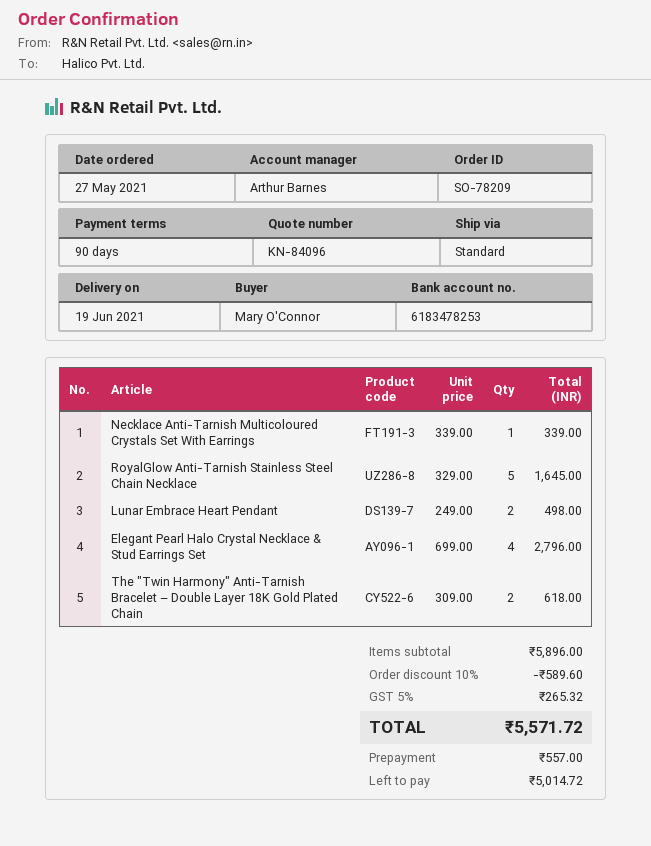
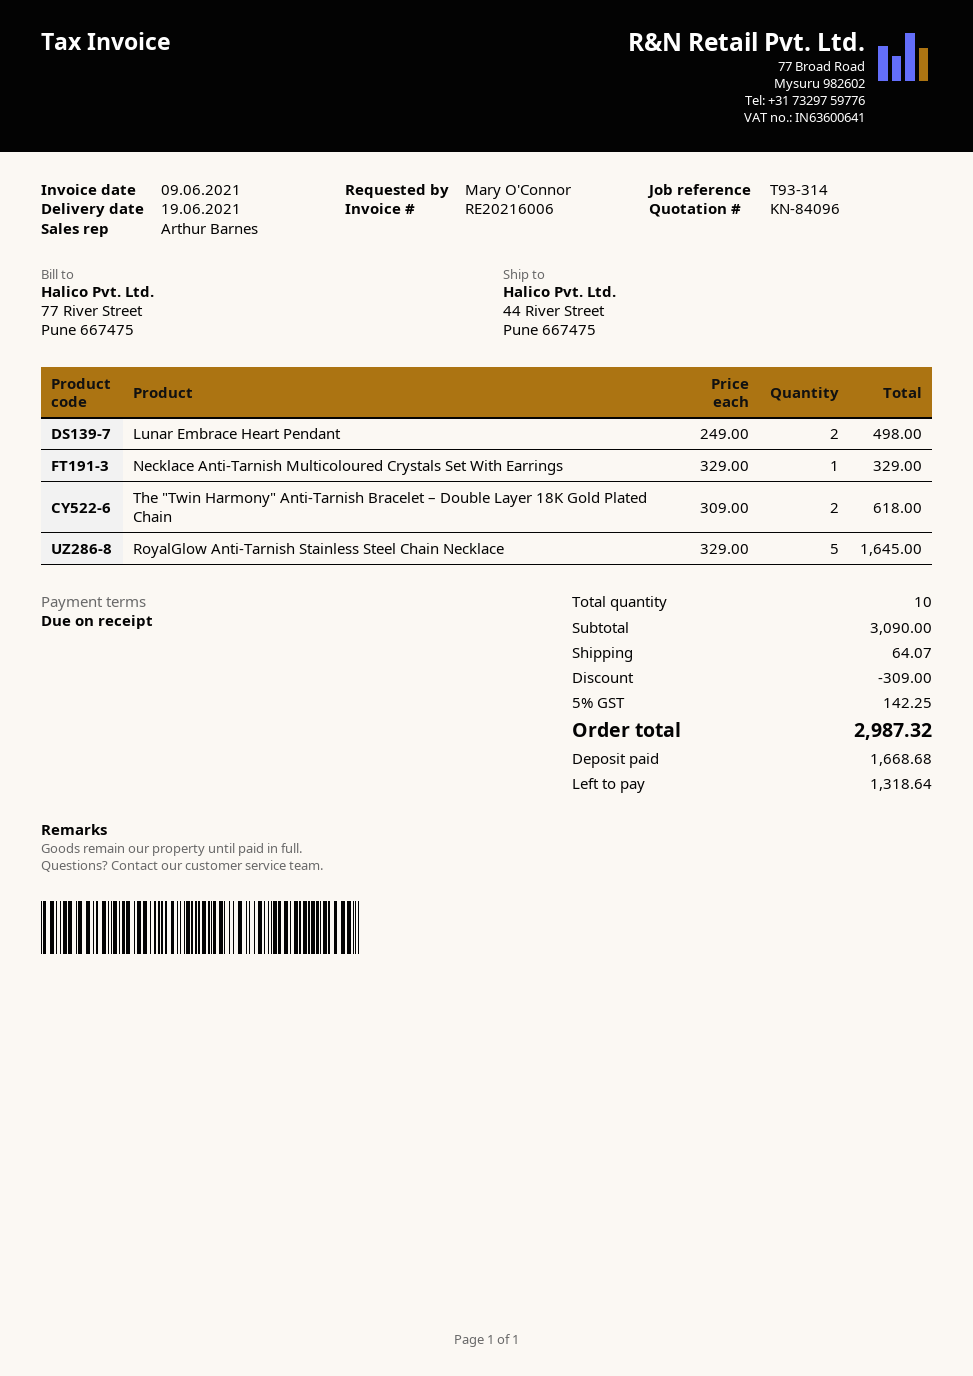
payment terms: 90 days -> on receipt
Necklace Anti-Tarnish Multicoloured Crystals Set With Earrings: 1 x 339.00 = 339.00 -> 1 x 329.00 = 329.00
Elegant Pearl Halo Crystal Necklace & Stud Earrings Set: 4 x 699.00 = 2796.00 -> none
subtotal: 5896.00 -> 3090.00
discount: 589.60 -> 309.00
shipping: none -> 64.07
tax: 5% = 265.32 -> 5% = 142.25
total: 5571.72 -> 2987.32
deposit: 557.00 -> 1668.68
balance: 5014.72 -> 1318.64

